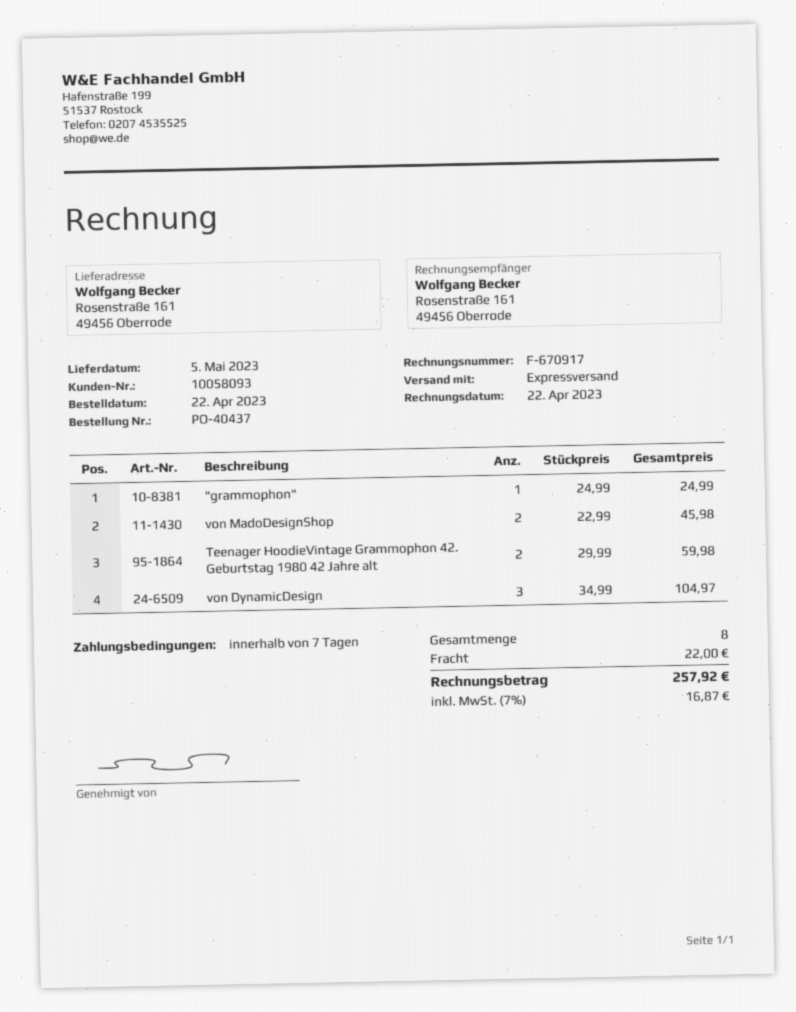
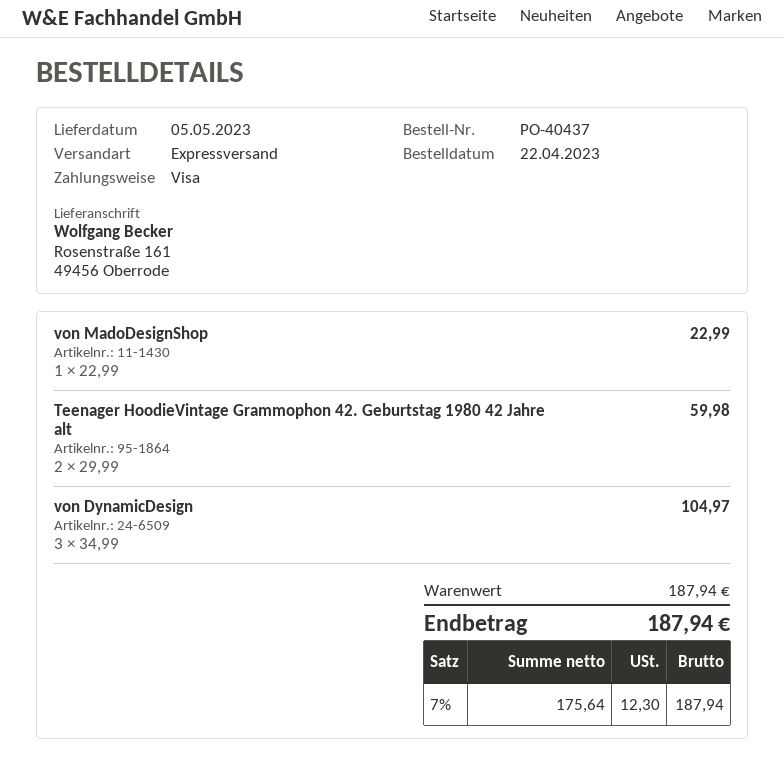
"grammophon": 1 x 24.99 = 24.99 -> none
von MadoDesignShop: 2 x 22.99 = 45.98 -> 1 x 22.99 = 22.99
shipping: 22.00 -> none
tax: 7% = 16.87 -> 7% = 12.30
total: 257.92 -> 187.94

